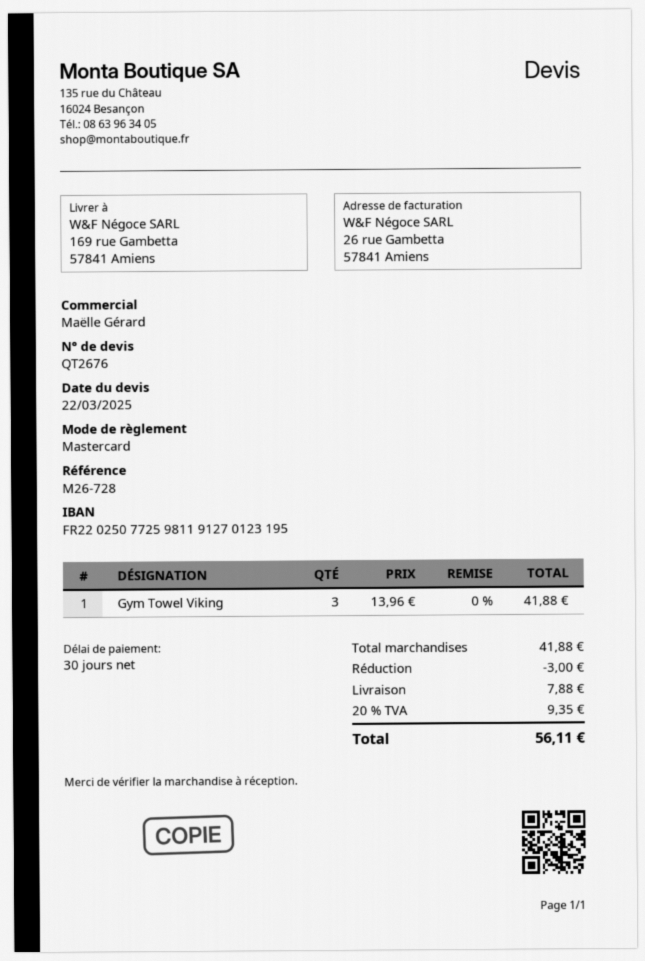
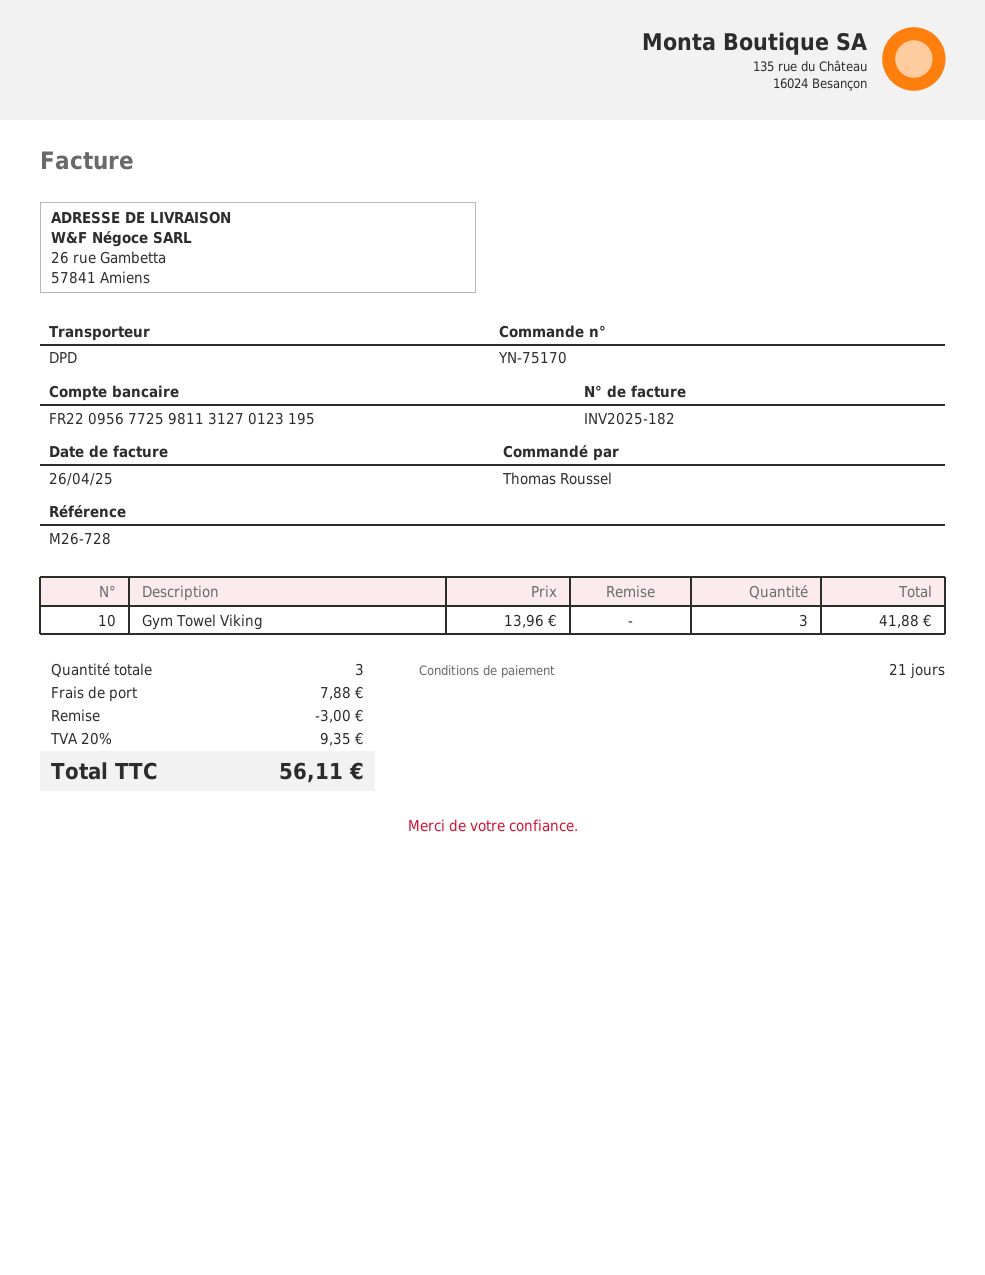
payment terms: 30 days -> 21 days
bank account: FR2202507725981191270123195 -> FR2209567725981131270123195
ship to: 169 rue Gambetta, 57841 Amiens -> 26 rue Gambetta, 57841 Amiens

